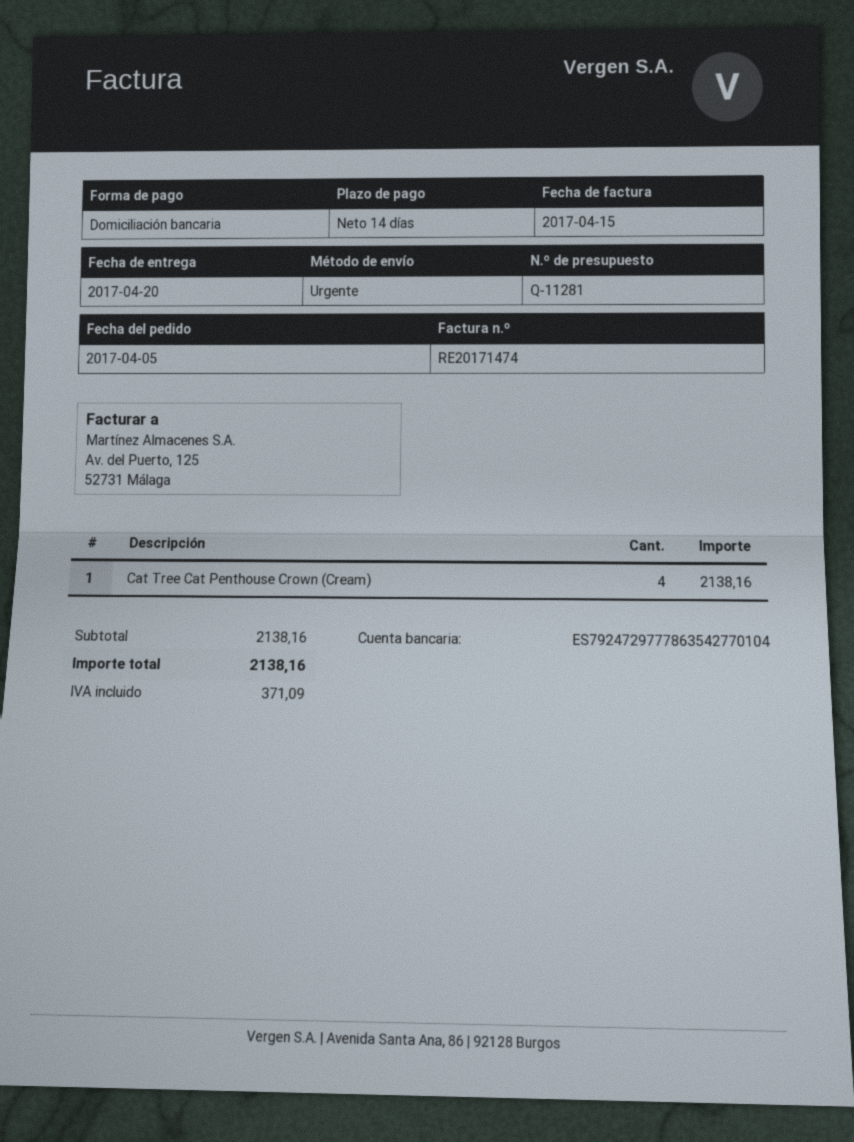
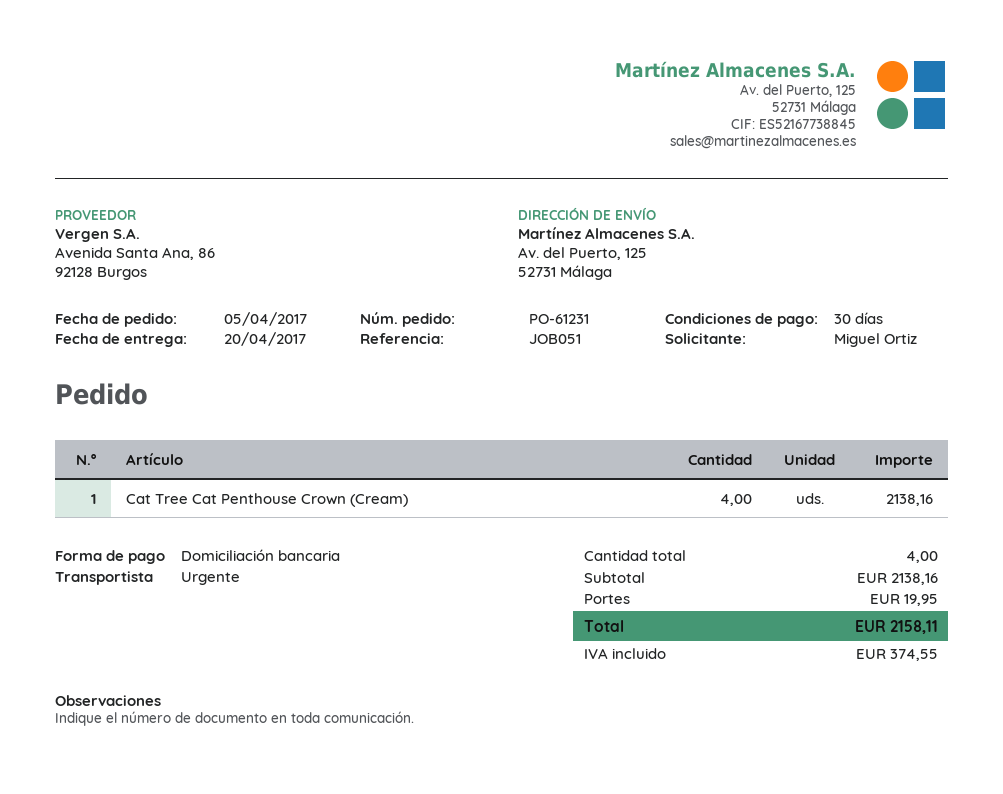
payment terms: 14 days -> 30 days
shipping: none -> 19.95
tax: 371.09 -> 374.55
total: 2138.16 -> 2158.11

